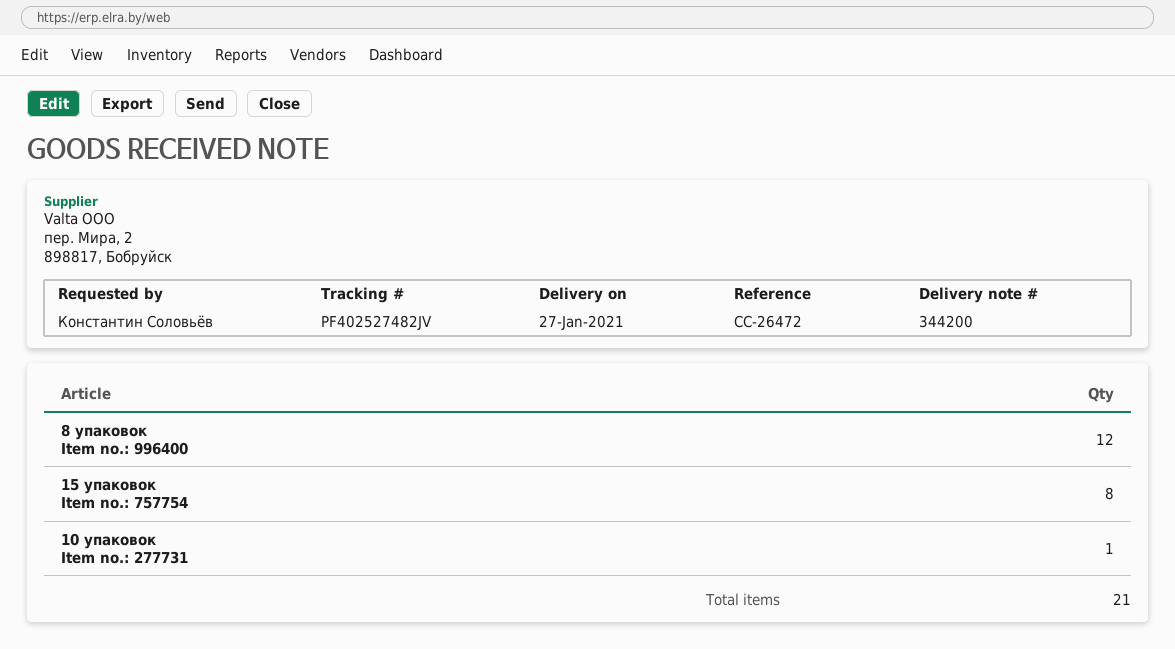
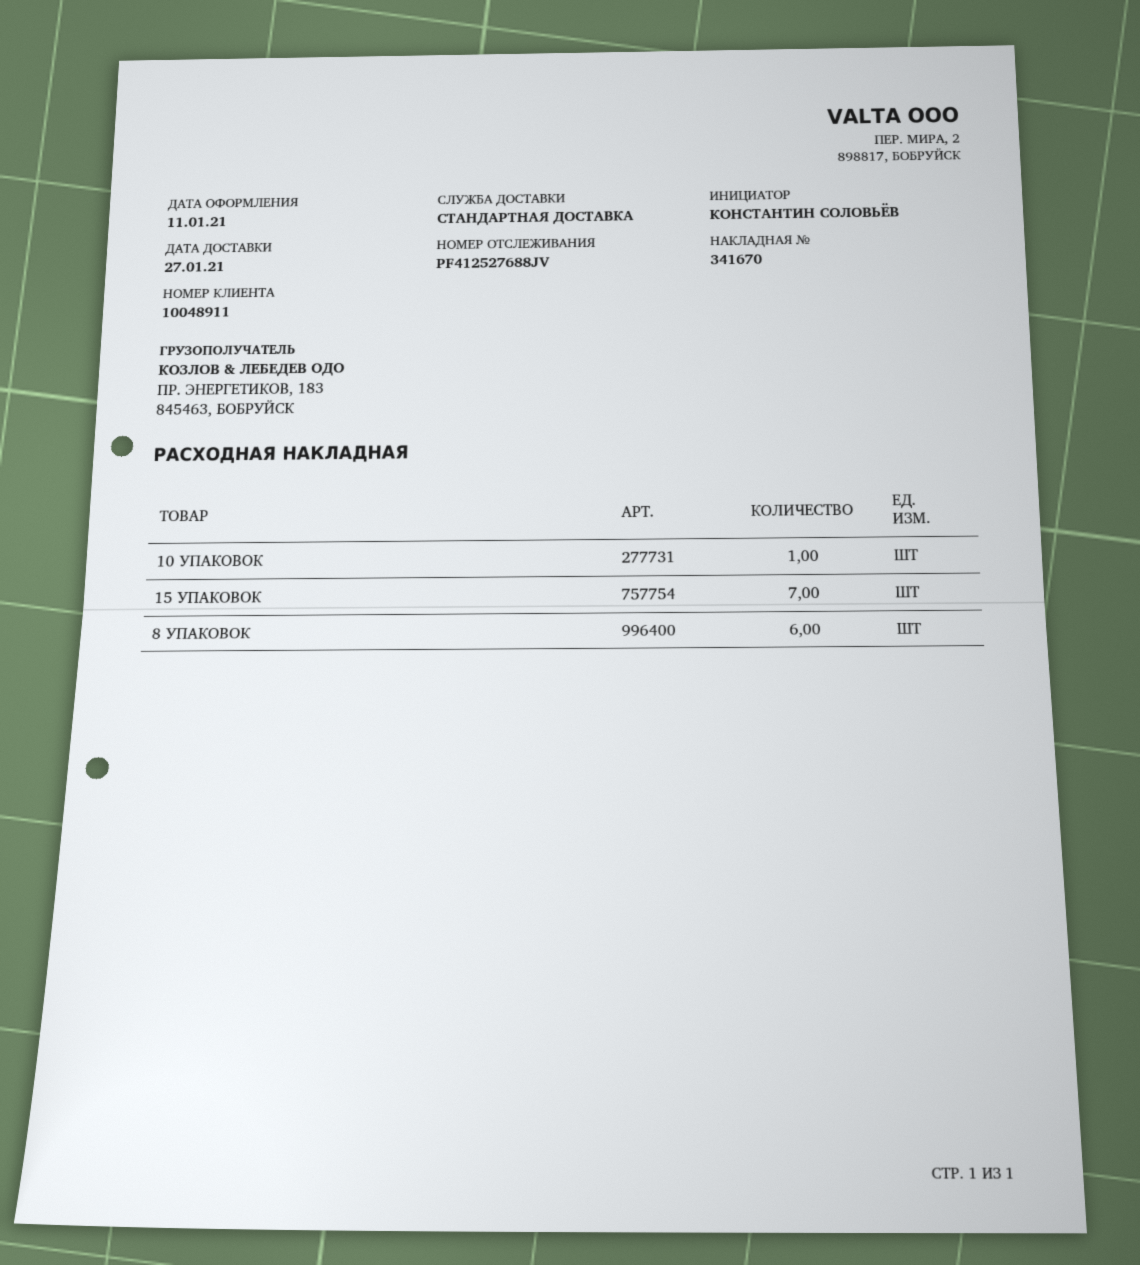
delivery note number: 344200 -> 341670
tracking number: PF402527482JV -> PF412527688JV
8 упаковок: 12 -> 6
15 упаковок: 8 -> 7

